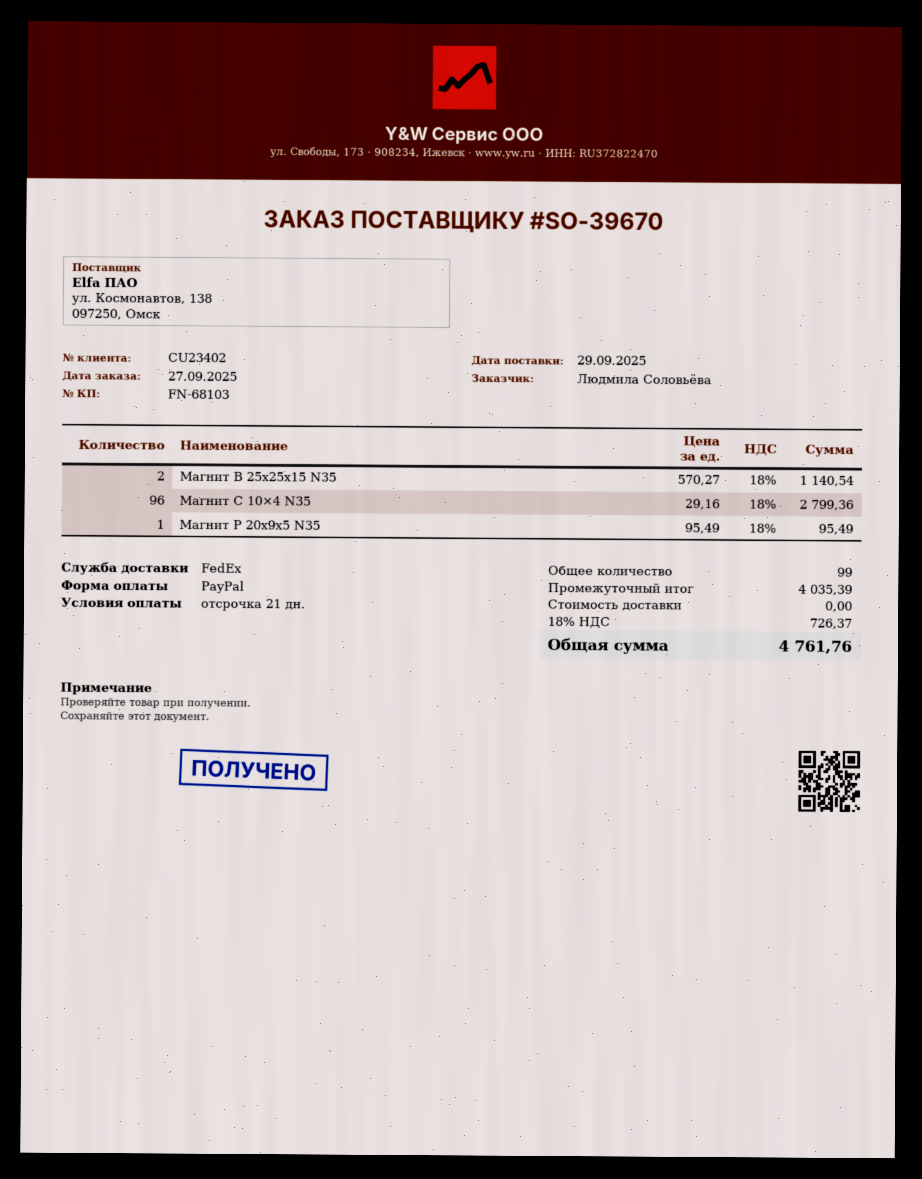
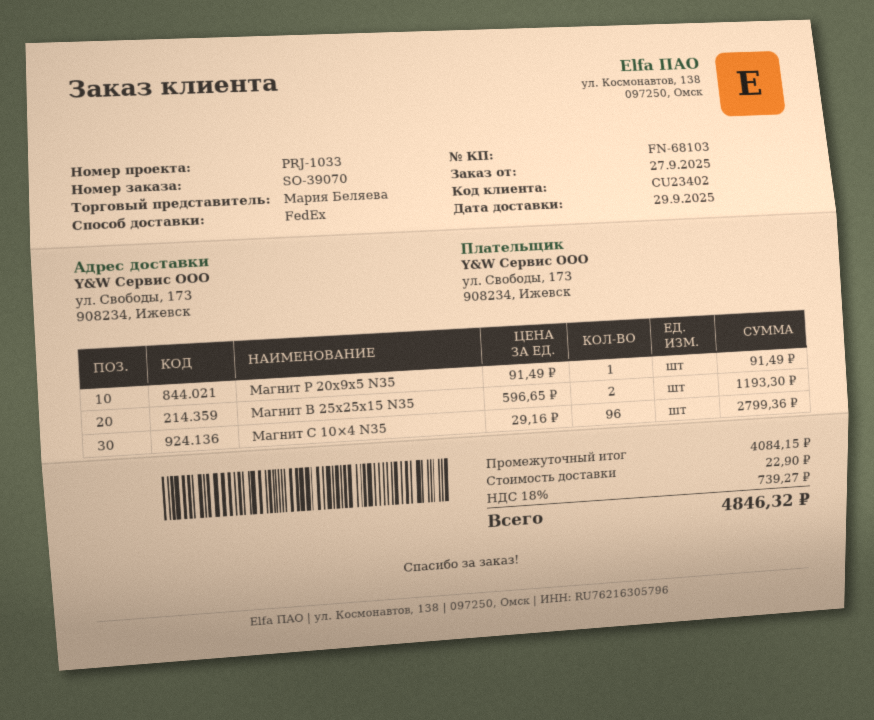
order number: SO-39670 -> SO-39070
Магнит B 25x25x15 N35: 2 x 570.27 = 1140.54 -> 2 x 596.65 = 1193.30
Магнит P 20x9x5 N35: 1 x 95.49 = 95.49 -> 1 x 91.49 = 91.49
subtotal: 4035.39 -> 4084.15
shipping: 0.00 -> 22.90
tax: 18% = 726.37 -> 18% = 739.27
total: 4761.76 -> 4846.32

